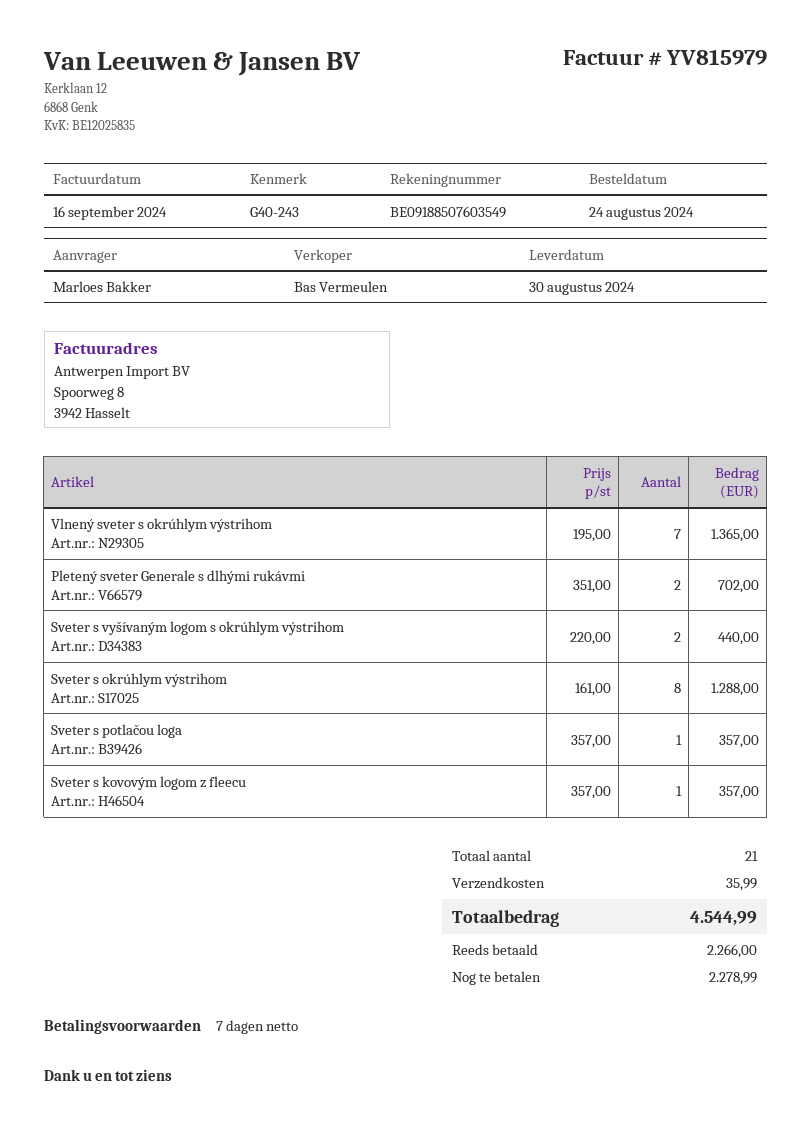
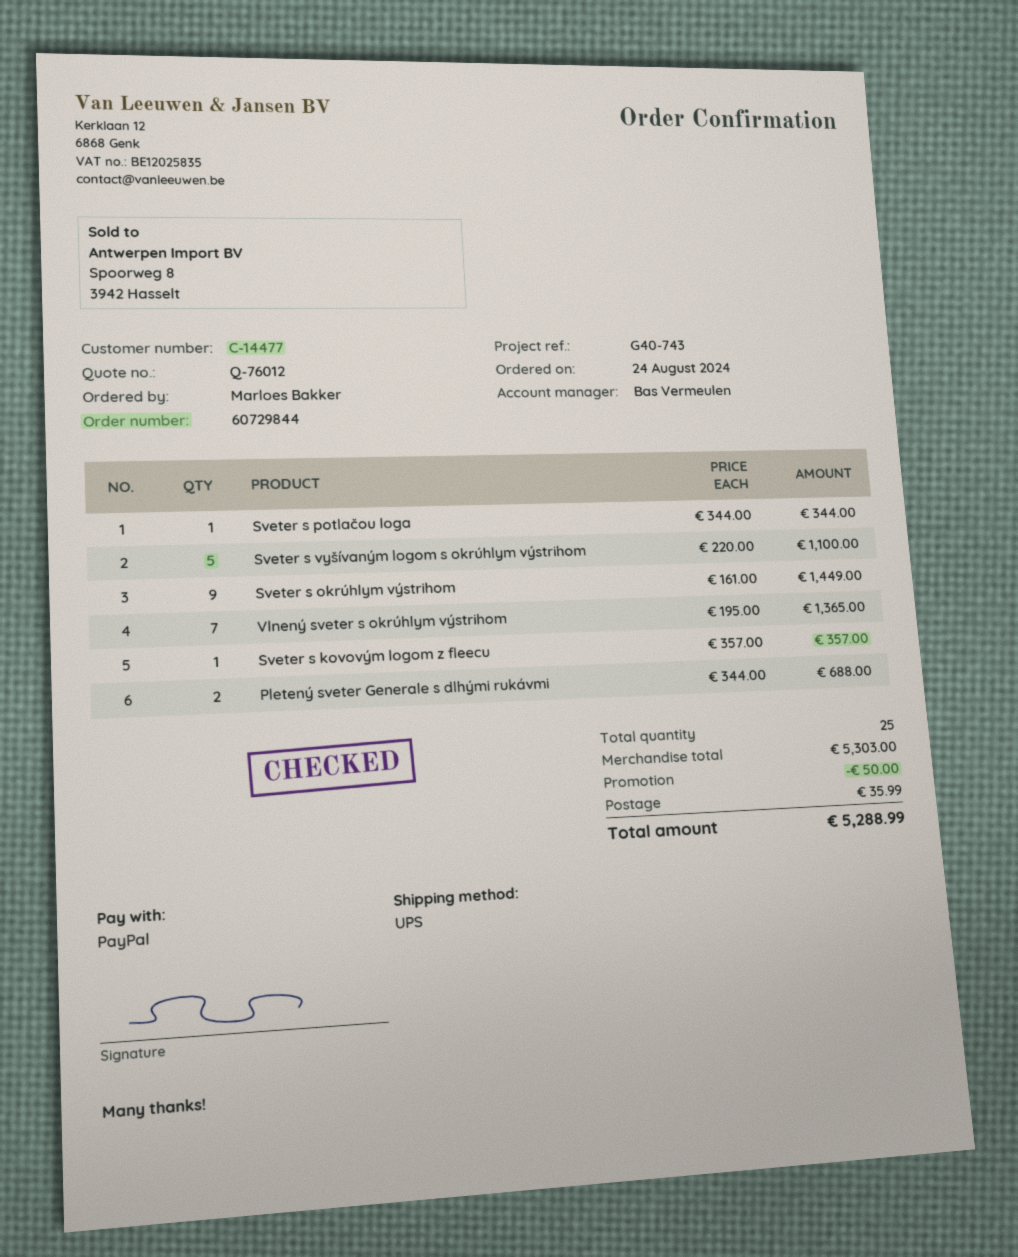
reference: G40-243 -> G40-743
Pletený sveter Generale s dlhými rukávmi: 2 x 351.00 = 702.00 -> 2 x 344.00 = 688.00
Sveter s vyšívaným logom s okrúhlym výstrihom: 2 x 220.00 = 440.00 -> 5 x 220.00 = 1100.00
Sveter s okrúhlym výstrihom: 8 x 161.00 = 1288.00 -> 9 x 161.00 = 1449.00
Sveter s potlačou loga: 1 x 357.00 = 357.00 -> 1 x 344.00 = 344.00
total quantity: 21 -> 25
discount: none -> 50.00
total: 4544.99 -> 5288.99

